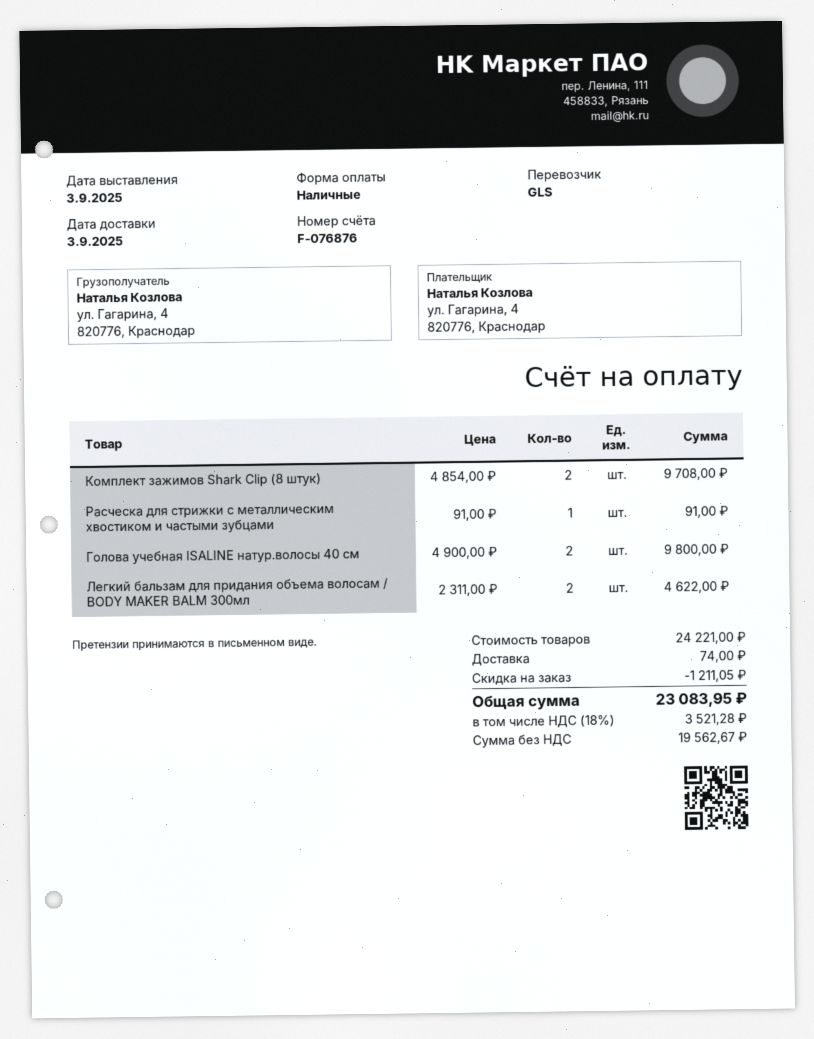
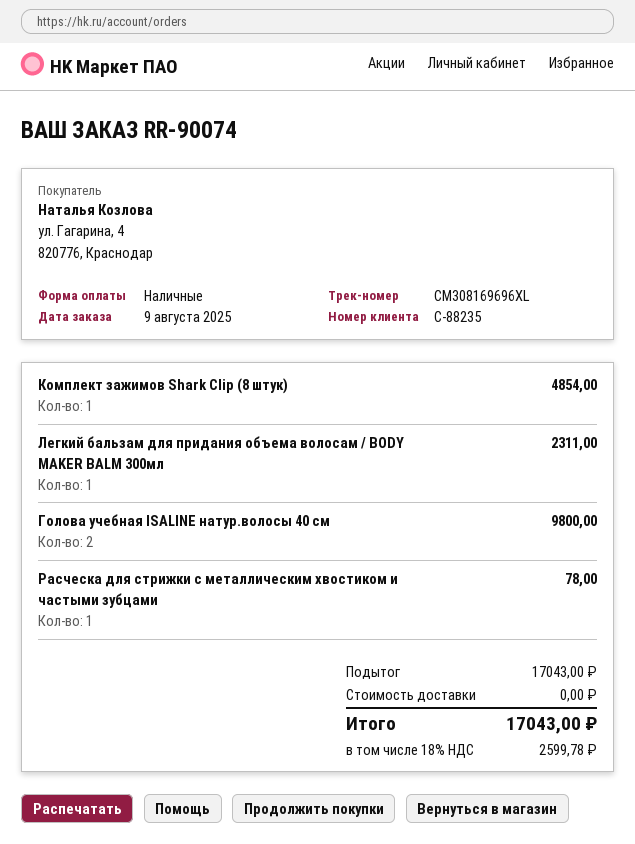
Комплект зажимов Shark Clip (8 штук): 2 for 9708.00 -> 1 for 4854.00
Расческа для стрижки с металлическим хвостиком и частыми зубцами: 1 for 91.00 -> 1 for 78.00
Легкий бальзам для придания объема волосам / BODY MAKER BALM 300мл: 2 for 4622.00 -> 1 for 2311.00
subtotal: 24221.00 -> 17043.00
discount: 1211.05 -> none
shipping: 74.00 -> 0.00
tax: 18% = 3521.28 -> 18% = 2599.78
total: 23083.95 -> 17043.00

